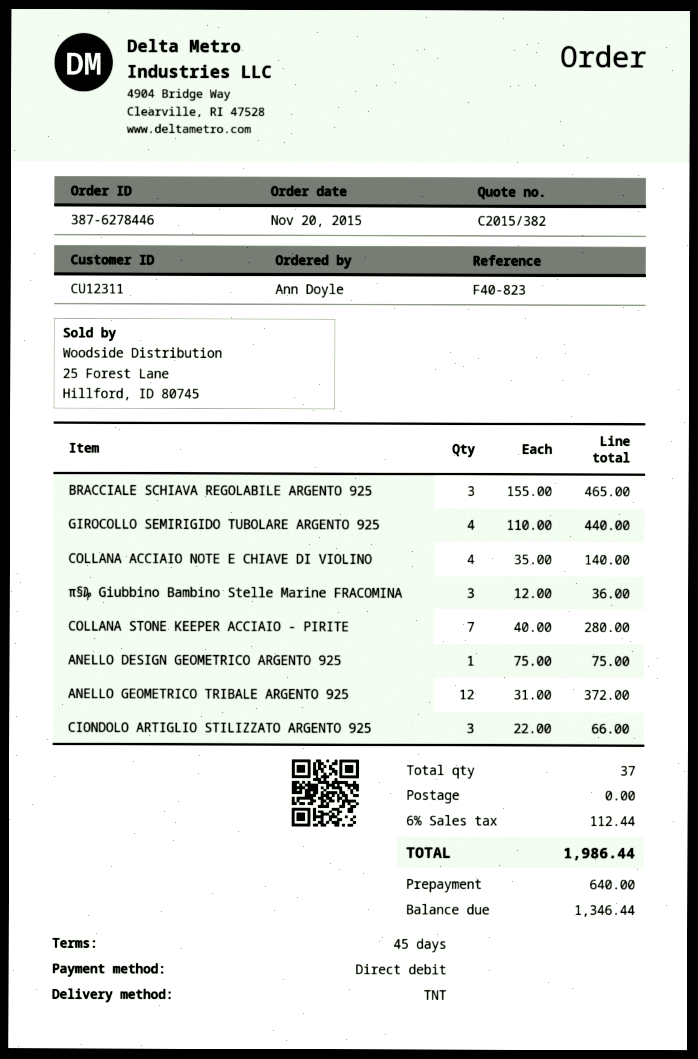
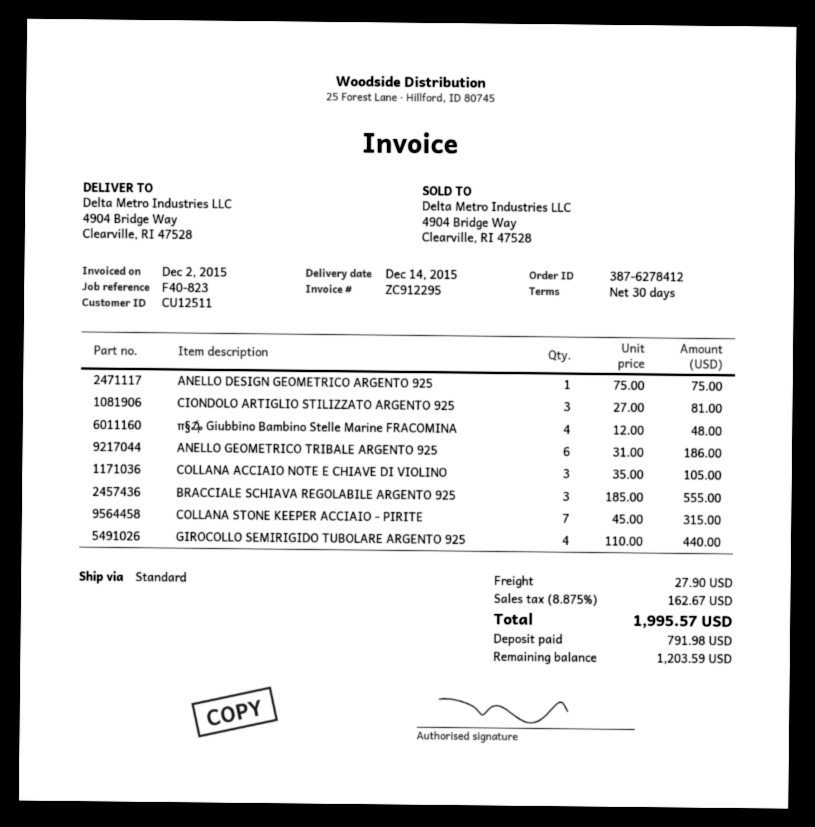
order number: 387-6278446 -> 387-6278412
payment terms: 45 days -> 30 days
customer number: CU12311 -> CU12511
shipping method: TNT -> standard
BRACCIALE SCHIAVA REGOLABILE ARGENTO 925: 3 x 155.00 = 465.00 -> 3 x 185.00 = 555.00
COLLANA ACCIAIO NOTE E CHIAVE DI VIOLINO: 4 x 35.00 = 140.00 -> 3 x 35.00 = 105.00
π§₯ Giubbino Bambino Stelle Marine FRACOMINA: 3 x 12.00 = 36.00 -> 4 x 12.00 = 48.00
COLLANA STONE KEEPER ACCIAIO - PIRITE: 7 x 40.00 = 280.00 -> 7 x 45.00 = 315.00
ANELLO GEOMETRICO TRIBALE ARGENTO 925: 12 x 31.00 = 372.00 -> 6 x 31.00 = 186.00
CIONDOLO ARTIGLIO STILIZZATO ARGENTO 925: 3 x 22.00 = 66.00 -> 3 x 27.00 = 81.00
shipping: 0.00 -> 27.90
tax: 6% = 112.44 -> 8.875% = 162.67
total: 1986.44 -> 1995.57
deposit: 640.00 -> 791.98
balance: 1346.44 -> 1203.59

